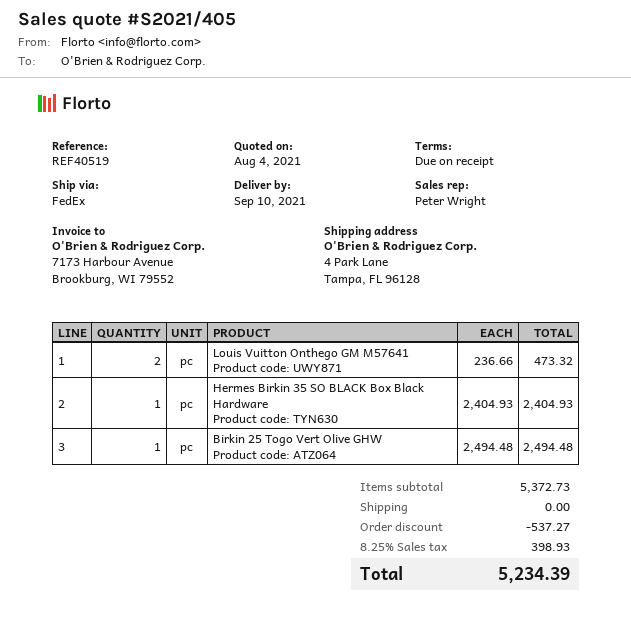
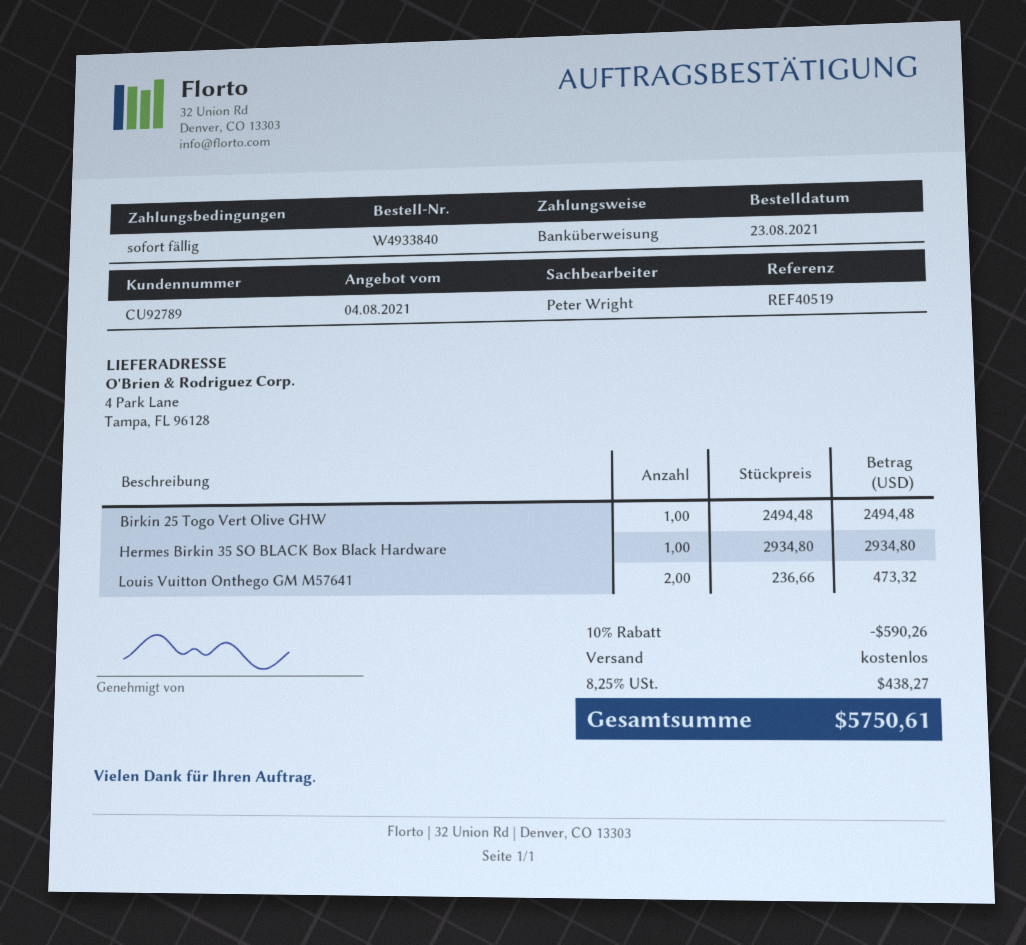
Hermes Birkin 35 SO BLACK Box Black Hardware: 1 x 2404.93 = 2404.93 -> 1 x 2934.80 = 2934.80
discount: 537.27 -> 590.26
tax: 8.25% = 398.93 -> 8.25% = 438.27
total: 5234.39 -> 5750.61

